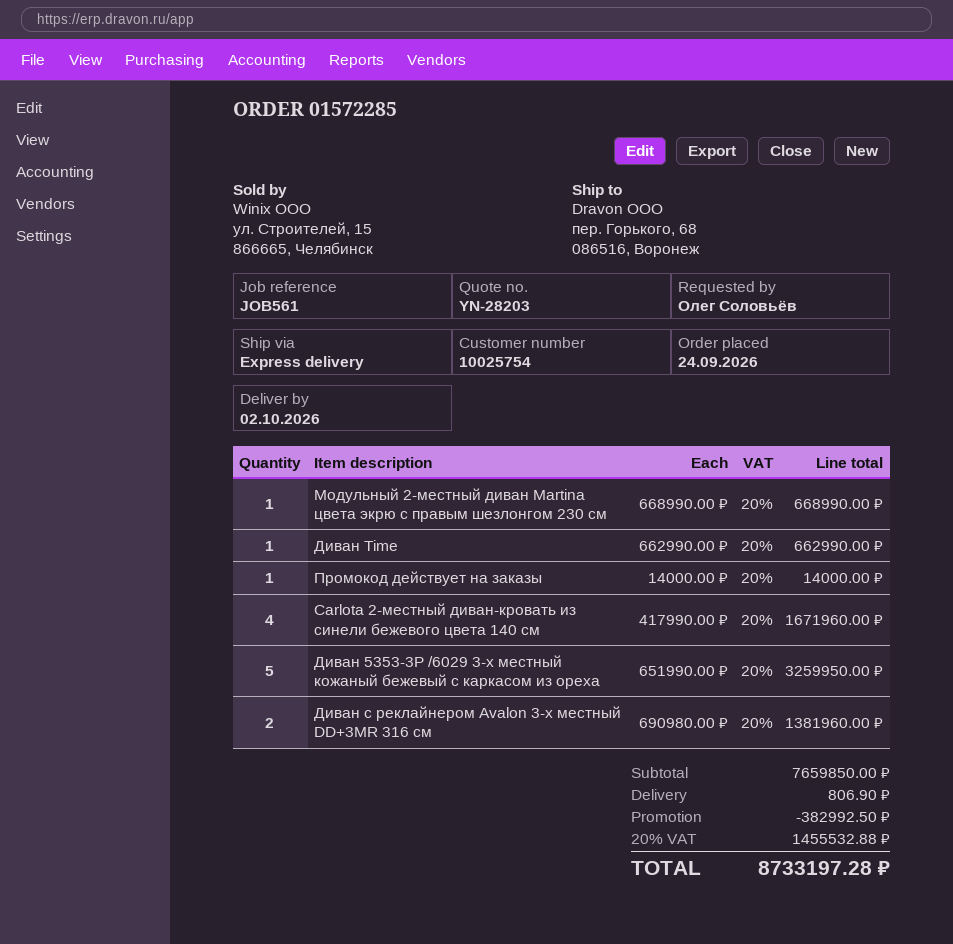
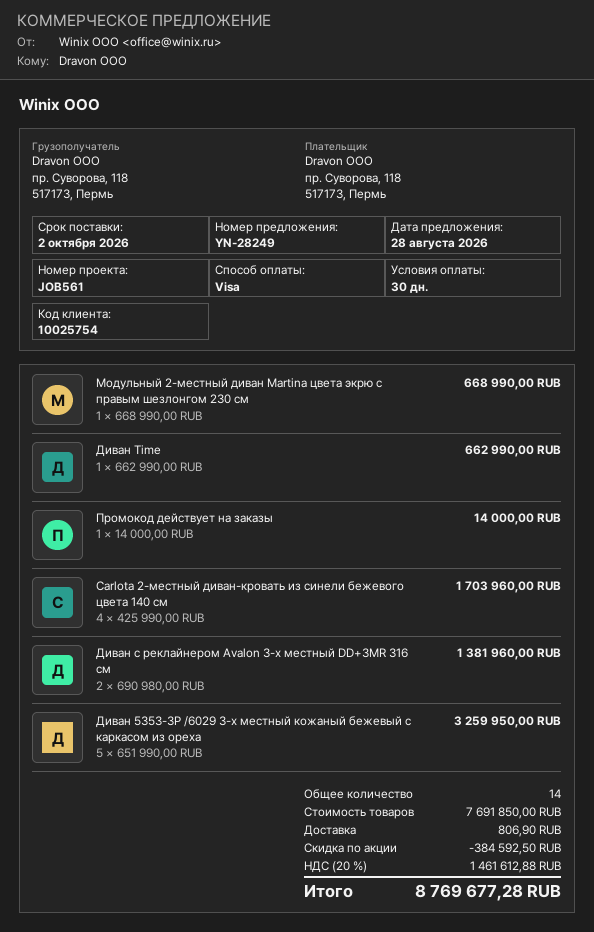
quote number: YN-28203 -> YN-28249
ship to: пер. Горького, 68, 086516, Воронеж -> пр. Суворова, 118, 517173, Пермь
Carlota 2-местный диван-кровать из синели бежевого цвета 140 см: 4 x 417990.00 = 1671960.00 -> 4 x 425990.00 = 1703960.00
subtotal: 7659850.00 -> 7691850.00
discount: 382992.50 -> 384592.50
tax: 20% = 1455532.88 -> 20% = 1461612.88
total: 8733197.28 -> 8769677.28

